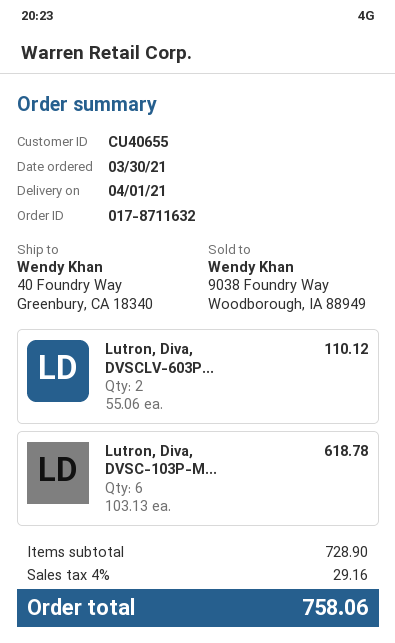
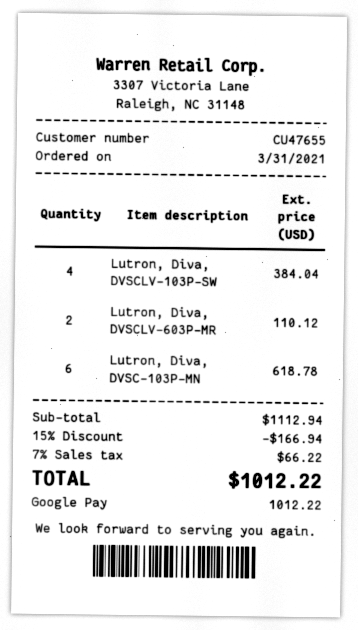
order date: 2021-03-30 -> 2021-03-31
customer number: CU40655 -> CU47655
Lutron, Diva, DVSCLV-103P-SW: none -> 4 for 384.04
subtotal: 728.90 -> 1112.94
discount: none -> 15% = 166.94
tax: 4% = 29.16 -> 7% = 66.22
total: 758.06 -> 1012.22

